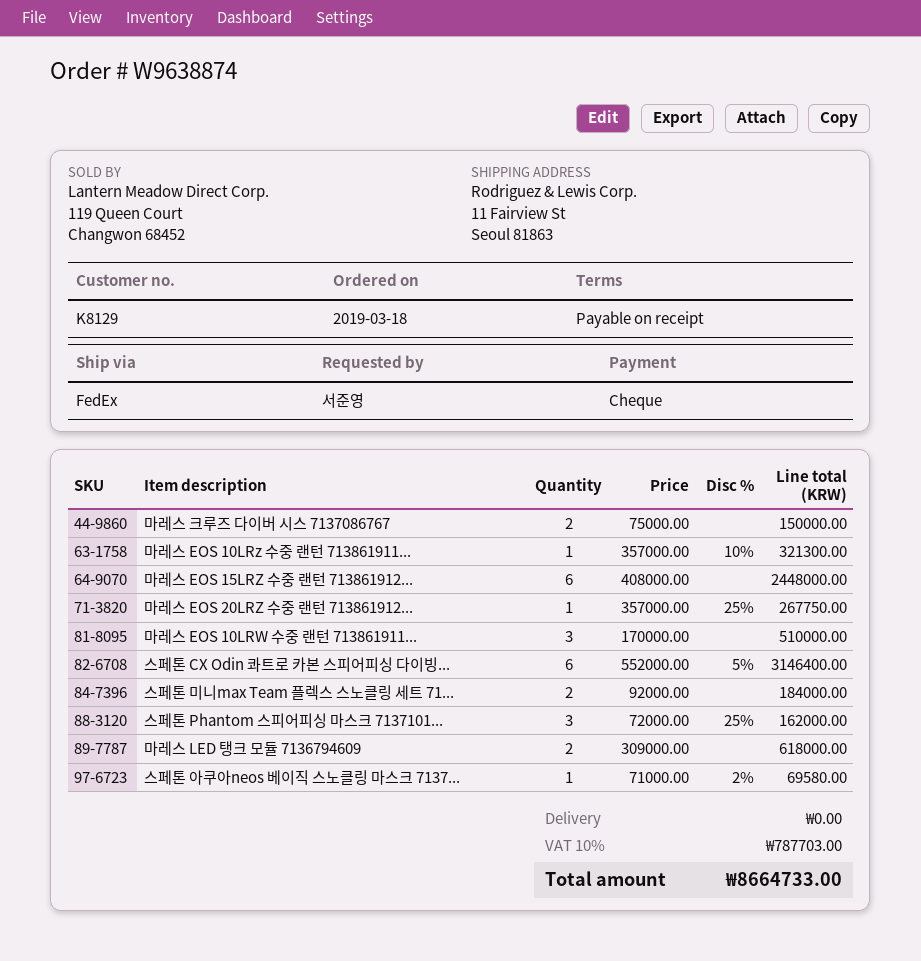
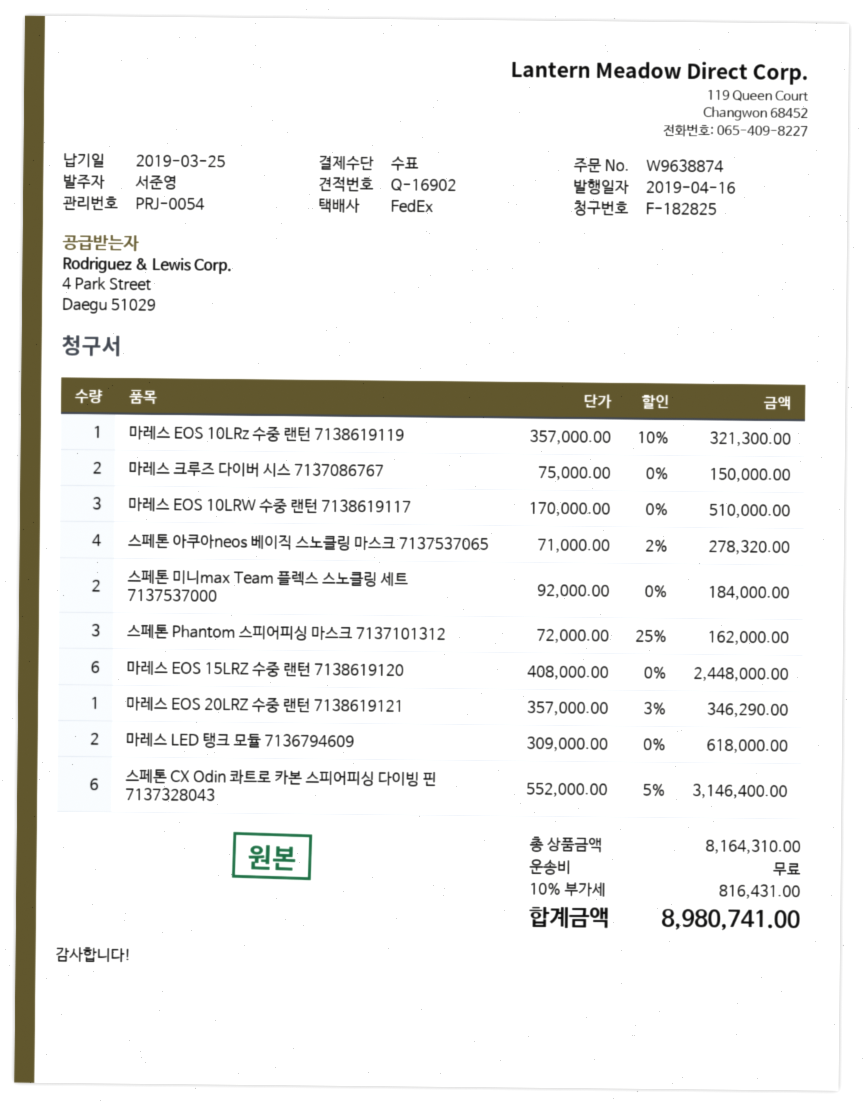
마레스 EOS 20LRZ 수중 랜턴 713861912...: 1 x 357000.00 - 25% = 267750.00 -> 1 x 357000.00 - 3% = 346290.00
스페톤 아쿠아neos 베이직 스노클링 마스크 7137...: 1 x 71000.00 - 2% = 69580.00 -> 4 x 71000.00 - 2% = 278320.00
tax: 10% = 787703.00 -> 10% = 816431.00
total: 8664733.00 -> 8980741.00

